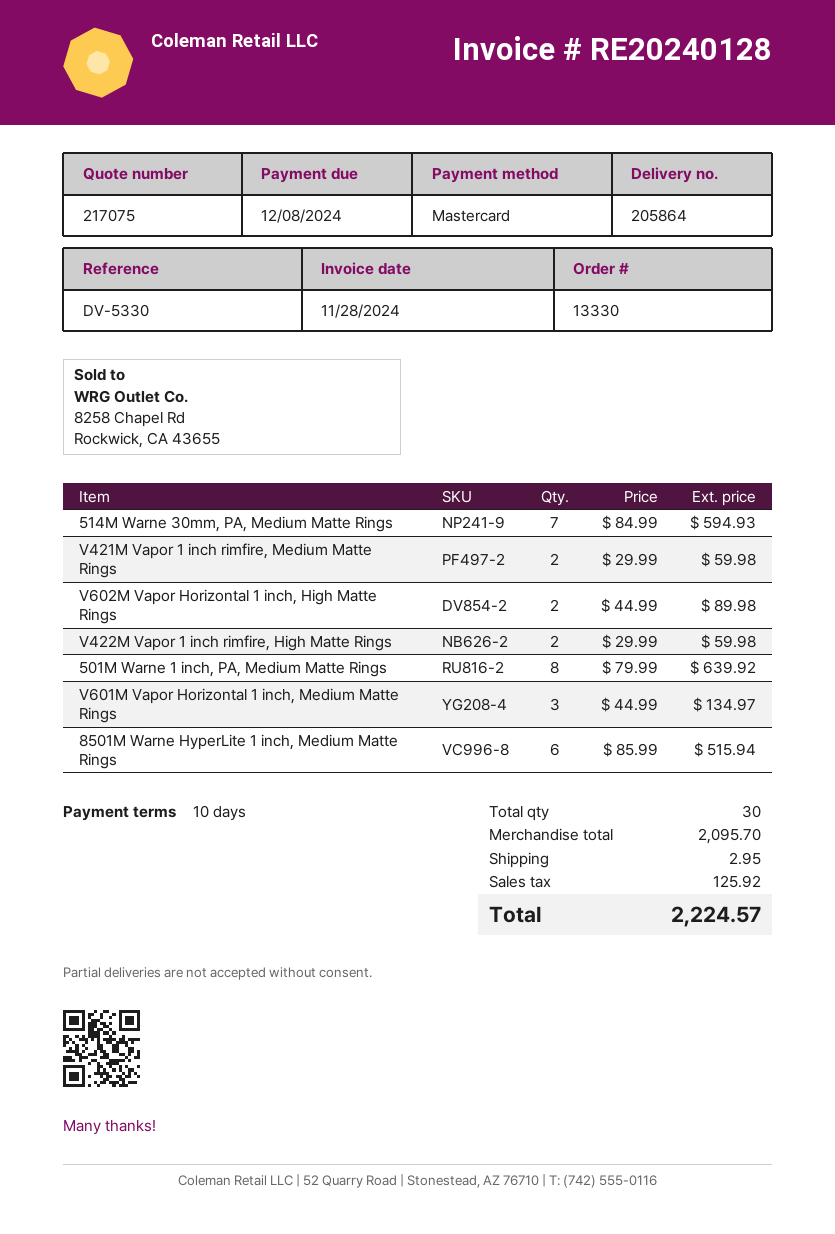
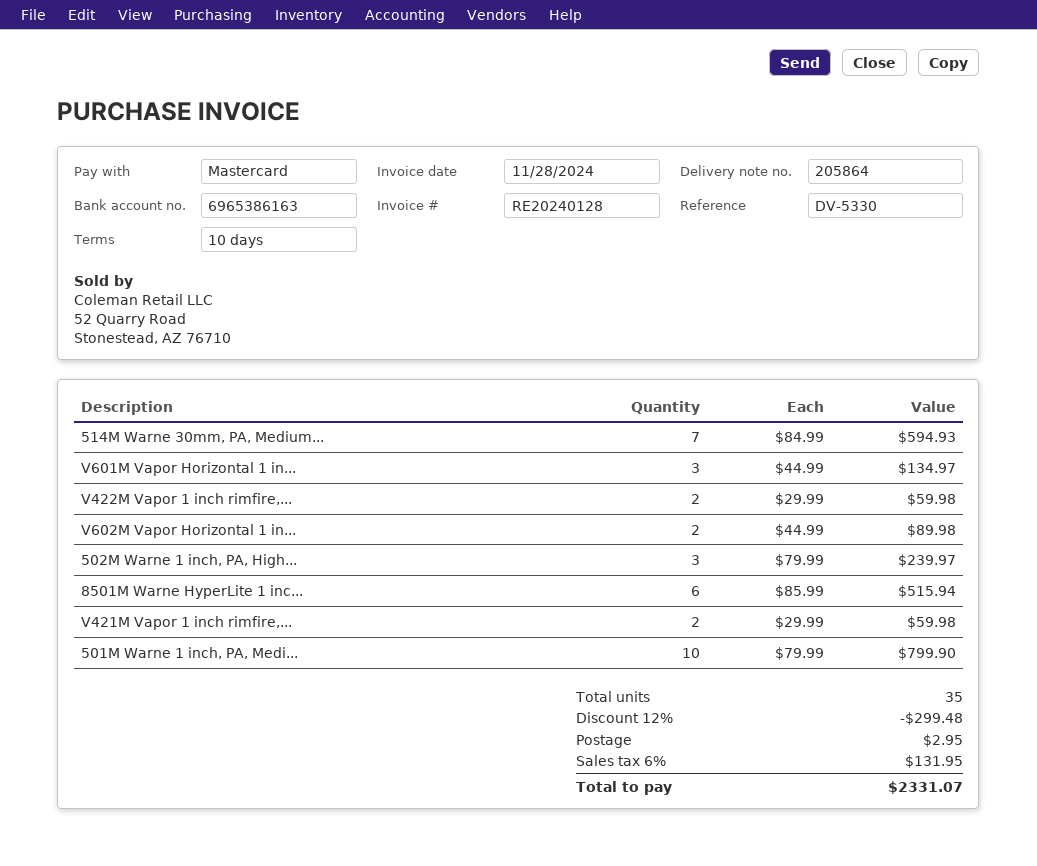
501M Warne 1 inch, PA, Medium Matte Rings: 8 x 79.99 = 639.92 -> 10 x 79.99 = 799.90
502M Warne 1 inch, PA, High...: none -> 3 x 79.99 = 239.97
total quantity: 30 -> 35
discount: none -> 12% = 299.48
tax: 125.92 -> 131.95
total: 2224.57 -> 2331.07

